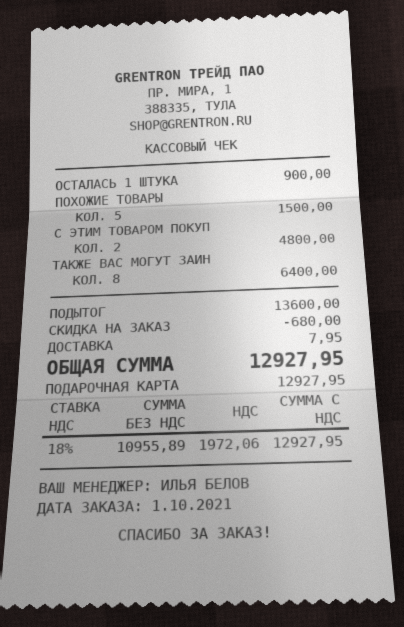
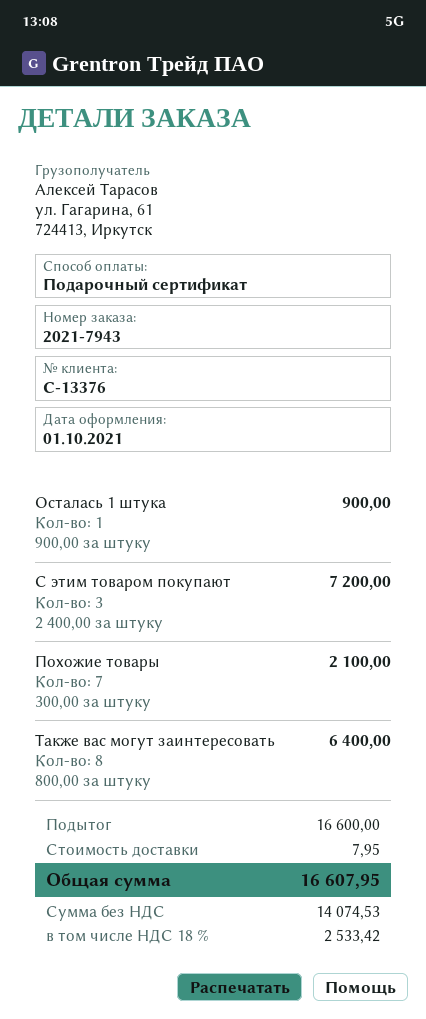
ПОХОЖИЕ ТОВАРЫ: 5 for 1500.00 -> 7 for 2100.00
С ЭТИМ ТОВАРОМ ПОКУП: 2 for 4800.00 -> 3 for 7200.00
subtotal: 13600.00 -> 16600.00
discount: 680.00 -> none
net: 10955.89 -> 14074.53
tax: 18% = 1972.06 -> 18% = 2533.42
total: 12927.95 -> 16607.95

